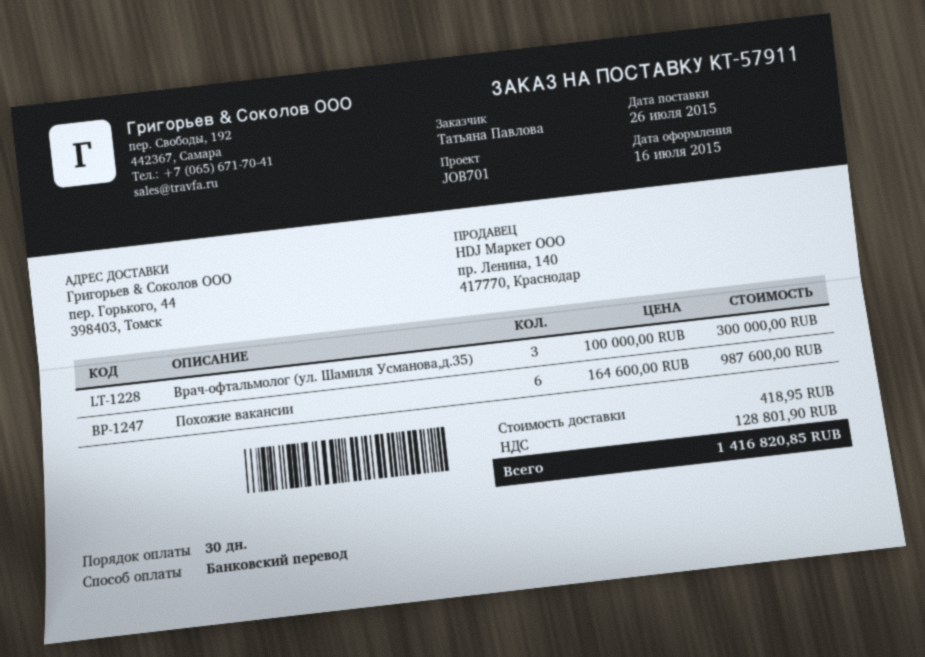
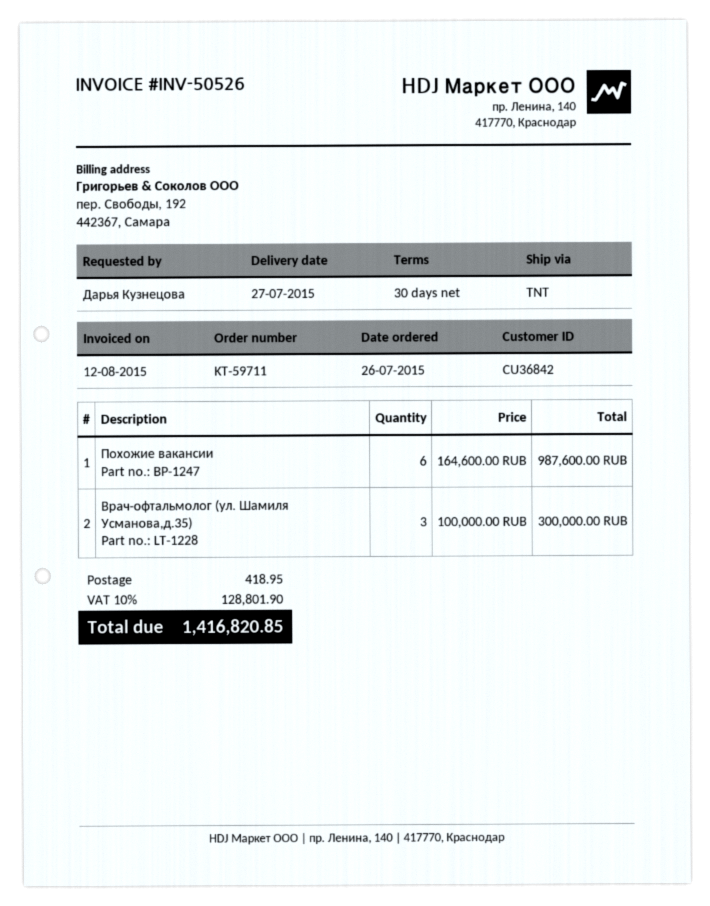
order number: KT-57911 -> KT-59711
order date: 2015-07-16 -> 2015-07-26
delivery date: 2015-07-26 -> 2015-07-27
ordered by: Татьяна Павлова -> Дарья Кузнецова

